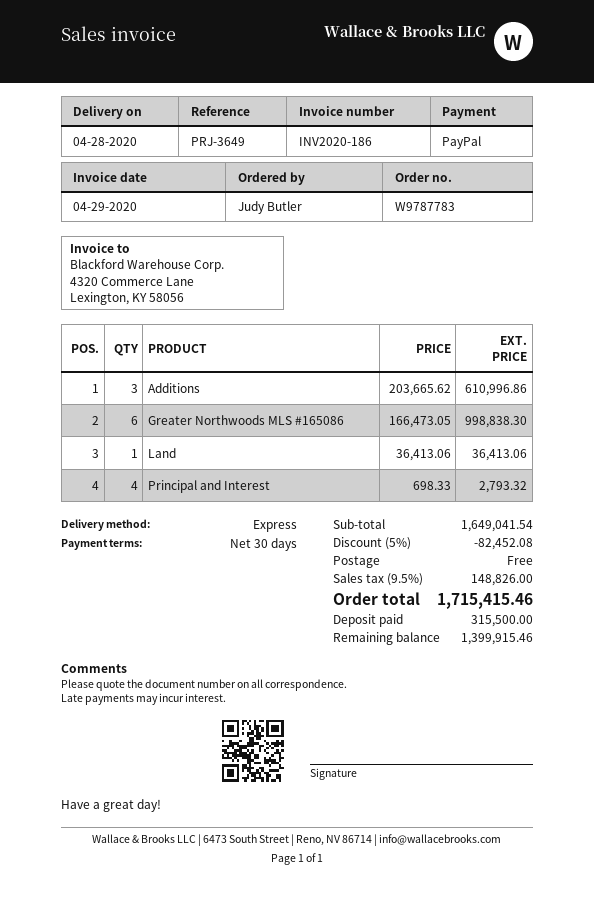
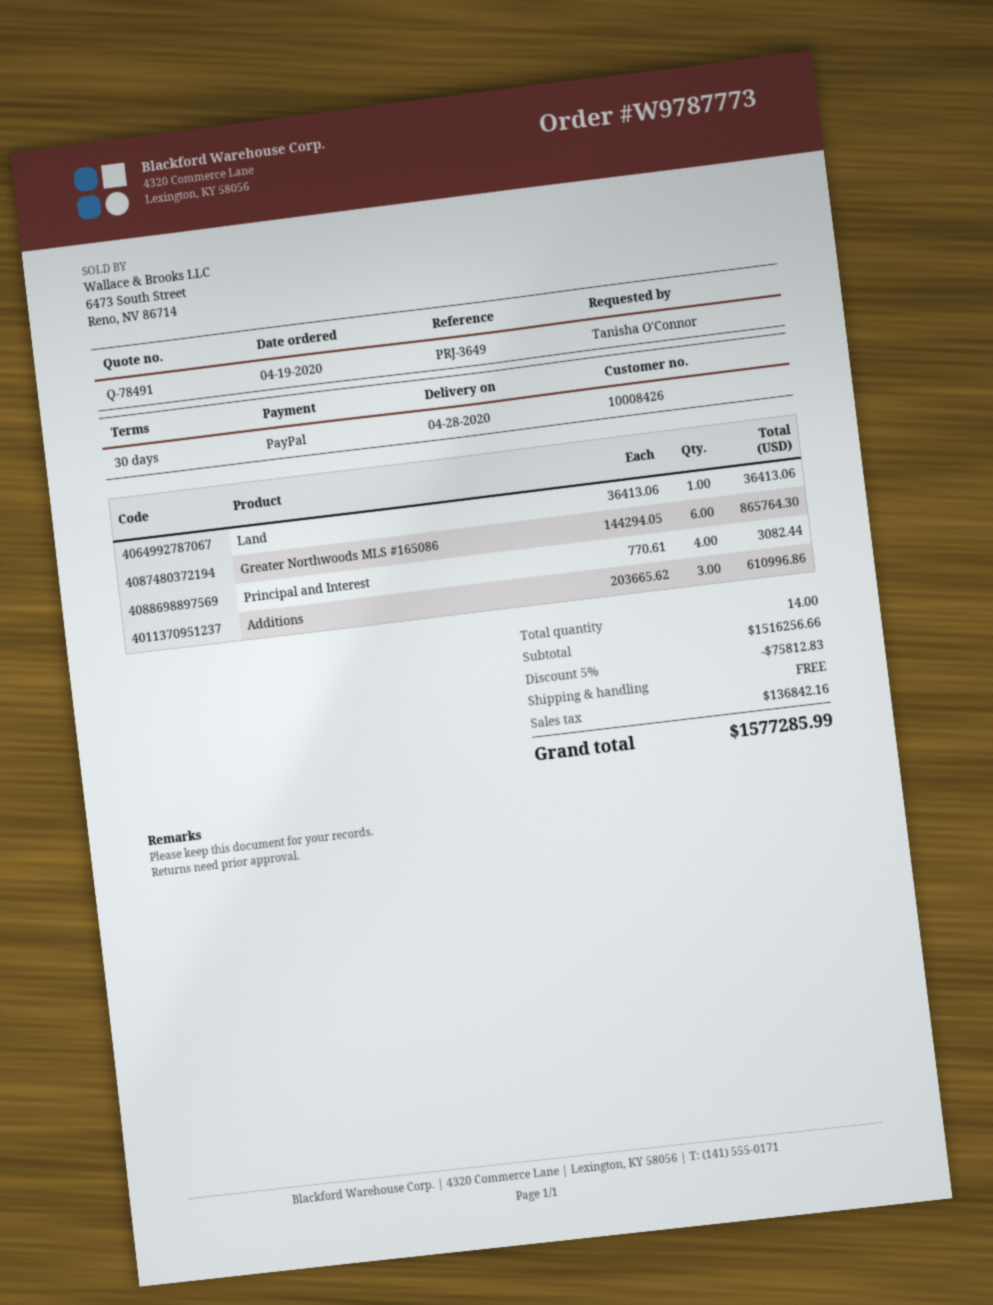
order number: W9787783 -> W9787773
ordered by: Judy Butler -> Tanisha O'Connor
Greater Northwoods MLS #165086: 6 x 166473.05 = 998838.30 -> 6 x 144294.05 = 865764.30
Principal and Interest: 4 x 698.33 = 2793.32 -> 4 x 770.61 = 3082.44
subtotal: 1649041.54 -> 1516256.66
discount: 5% = 82452.08 -> 5% = 75812.83
tax: 148826.00 -> 136842.16
total: 1715415.46 -> 1577285.99

